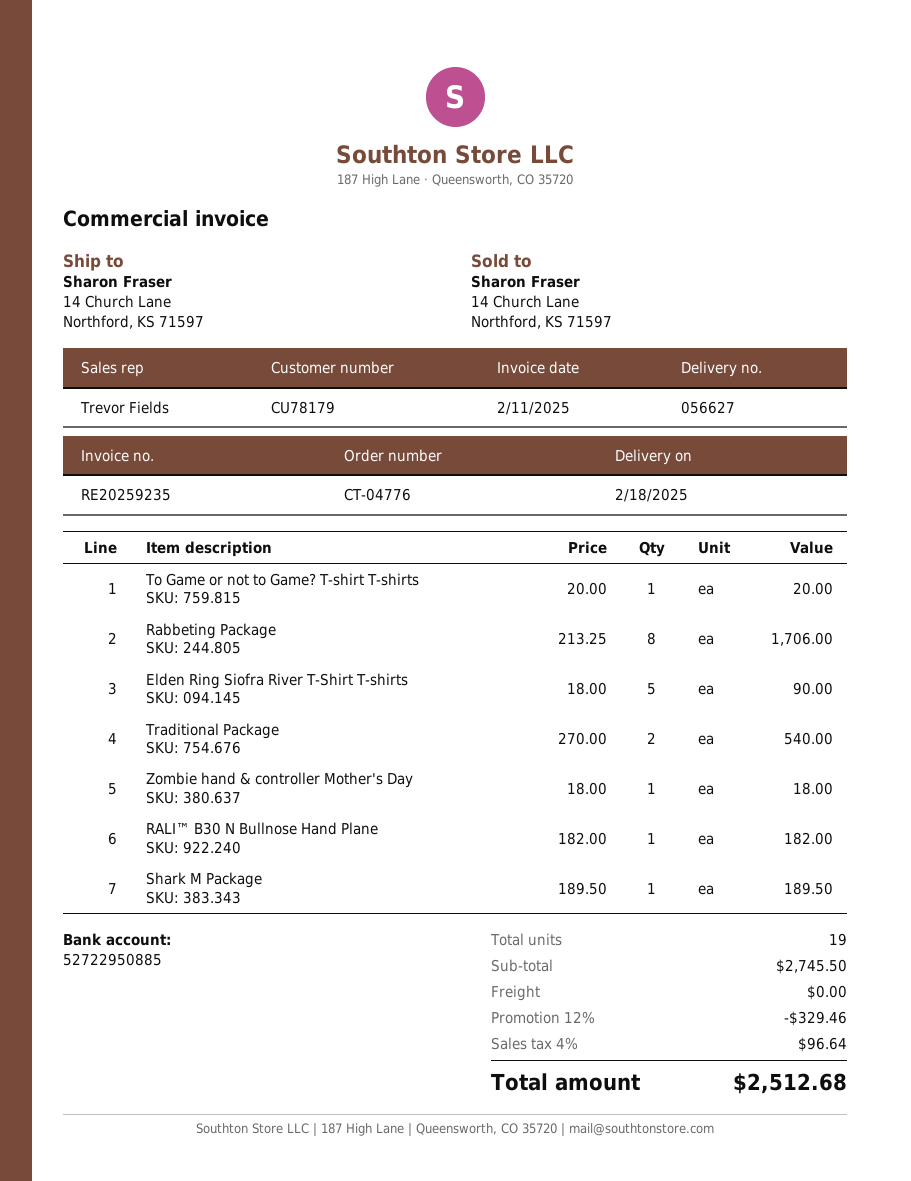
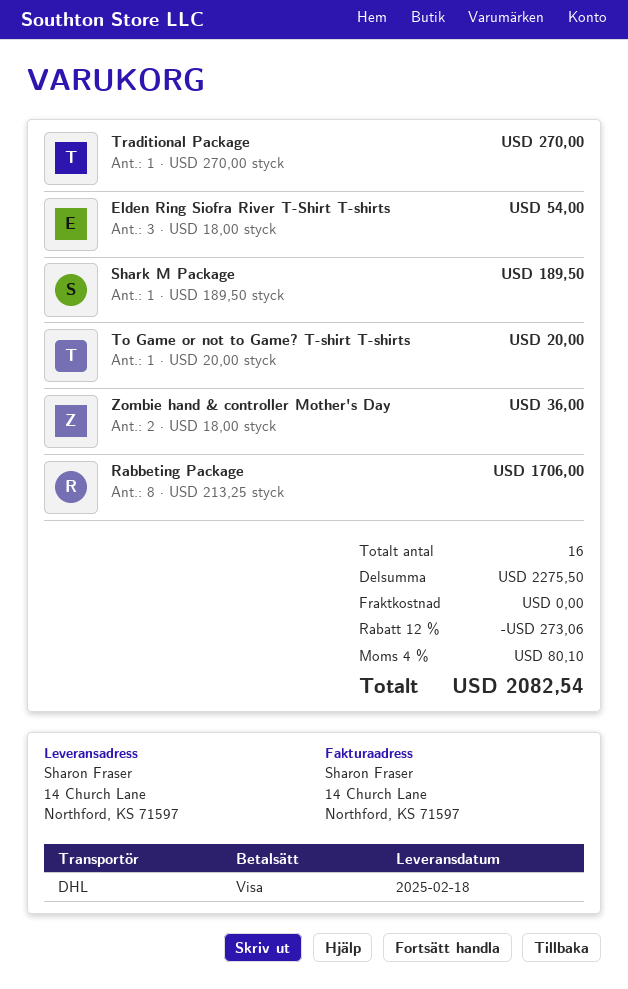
Elden Ring Siofra River T-Shirt T-shirts: 5 x 18.00 = 90.00 -> 3 x 18.00 = 54.00
Traditional Package: 2 x 270.00 = 540.00 -> 1 x 270.00 = 270.00
Zombie hand & controller Mother's Day: 1 x 18.00 = 18.00 -> 2 x 18.00 = 36.00
RALI™ B30 N Bullnose Hand Plane: 1 x 182.00 = 182.00 -> none
total quantity: 19 -> 16
subtotal: 2745.50 -> 2275.50
discount: 12% = 329.46 -> 12% = 273.06
tax: 4% = 96.64 -> 4% = 80.10
total: 2512.68 -> 2082.54

